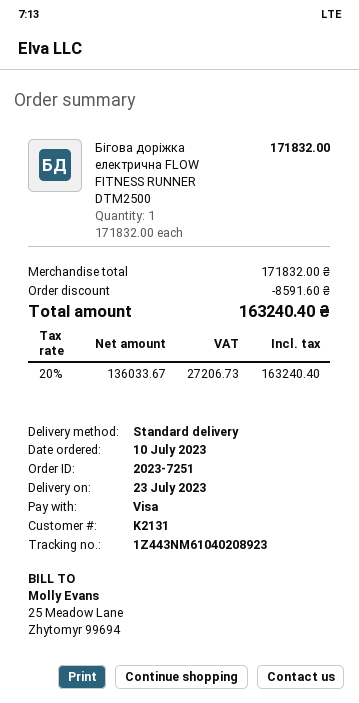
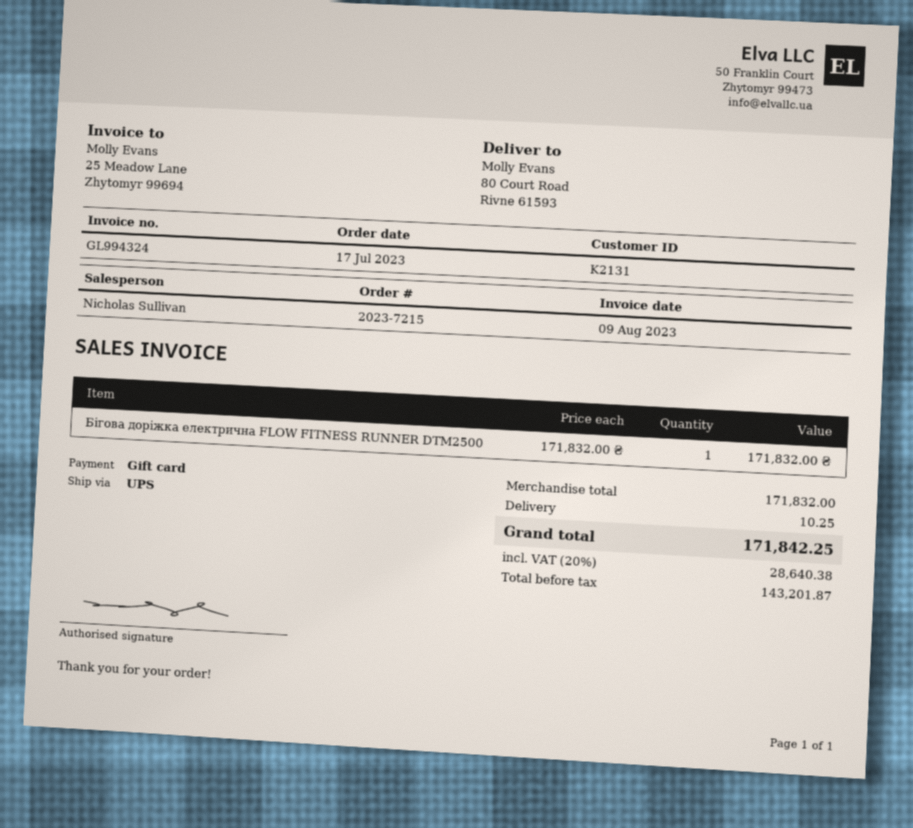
order number: 2023-7251 -> 2023-7215
order date: 2023-07-10 -> 2023-07-17
payment method: Visa -> gift card
shipping method: standard -> UPS
discount: 8591.60 -> none
shipping: none -> 10.25
net: 136033.67 -> 143201.87
tax: 20% = 27206.73 -> 20% = 28640.38
total: 163240.40 -> 171842.25

